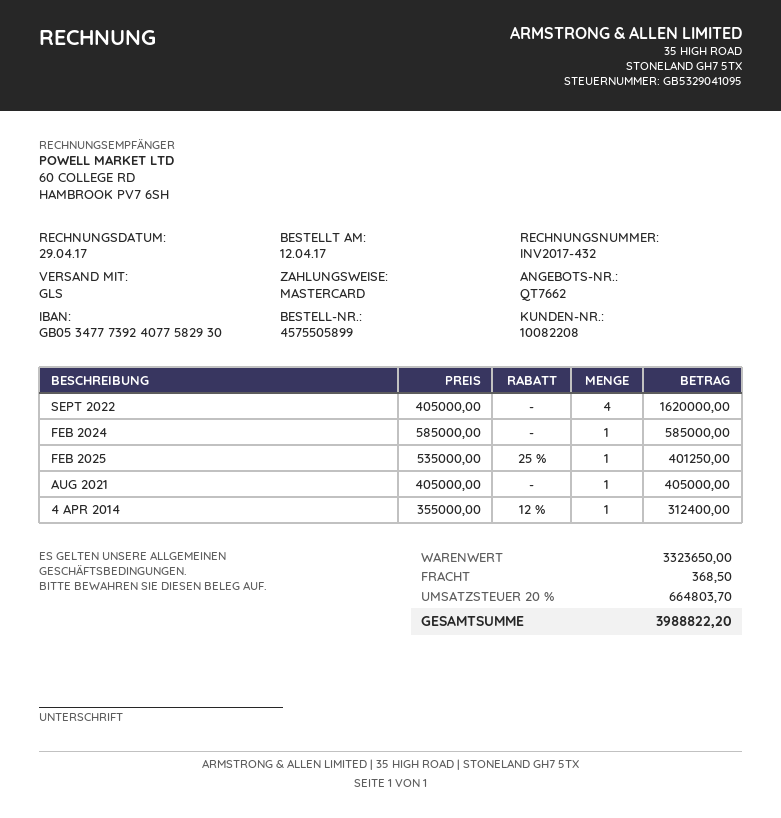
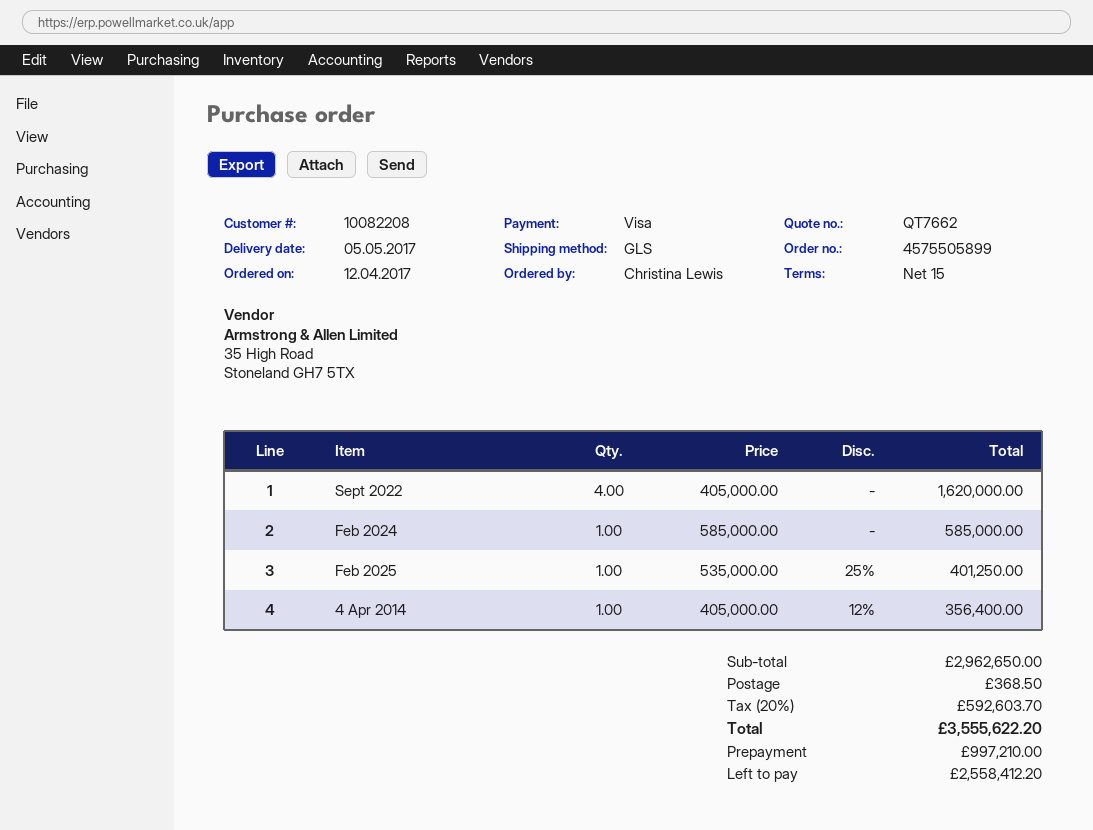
payment method: Mastercard -> Visa
AUG 2021: 1 x 405000.00 = 405000.00 -> none
4 APR 2014: 1 x 355000.00 - 12% = 312400.00 -> 1 x 405000.00 - 12% = 356400.00
subtotal: 3323650.00 -> 2962650.00
tax: 20% = 664803.70 -> 20% = 592603.70
total: 3988822.20 -> 3555622.20

